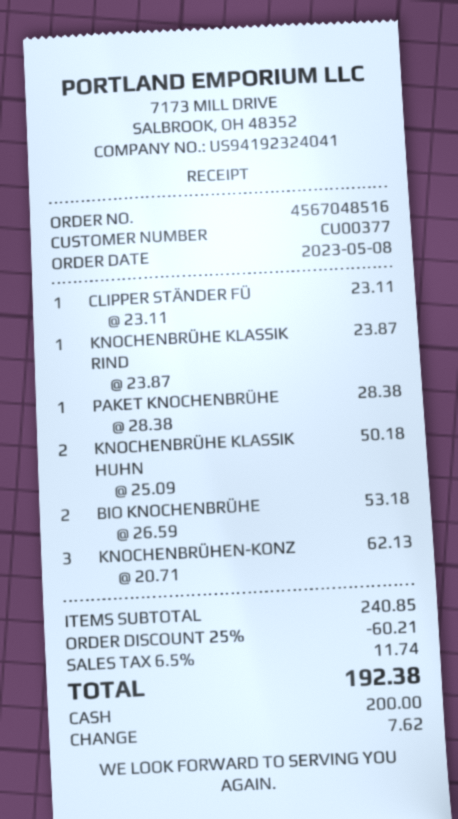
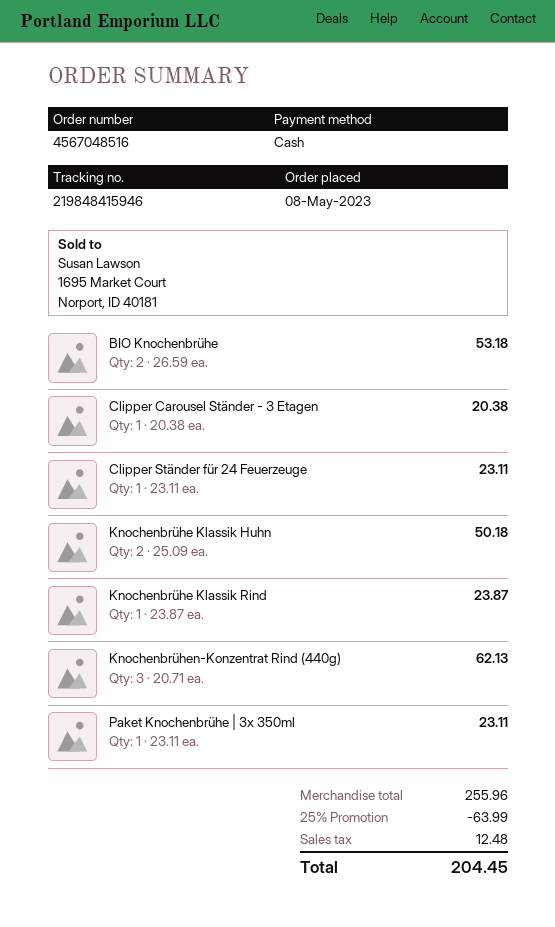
PAKET KNOCHENBRÜHE: 1 x 28.38 = 28.38 -> 1 x 23.11 = 23.11
Clipper Carousel Ständer - 3 Etagen: none -> 1 x 20.38 = 20.38
subtotal: 240.85 -> 255.96
discount: 25% = 60.21 -> 25% = 63.99
tax: 11.74 -> 12.48
total: 192.38 -> 204.45

